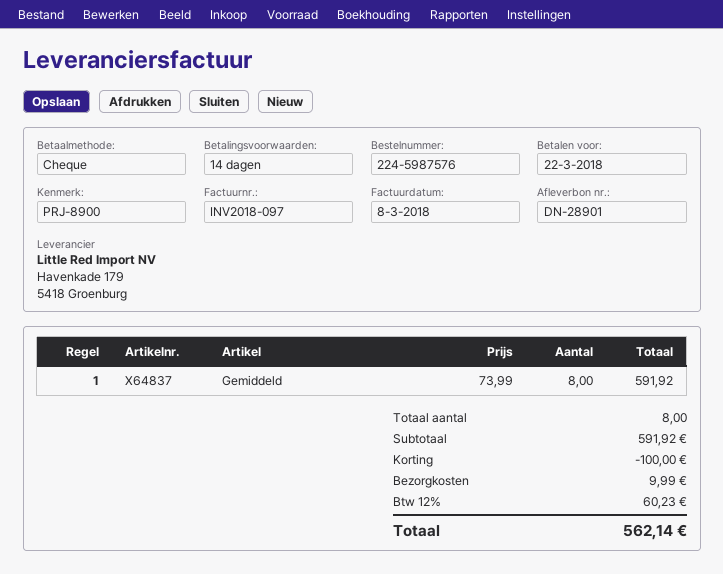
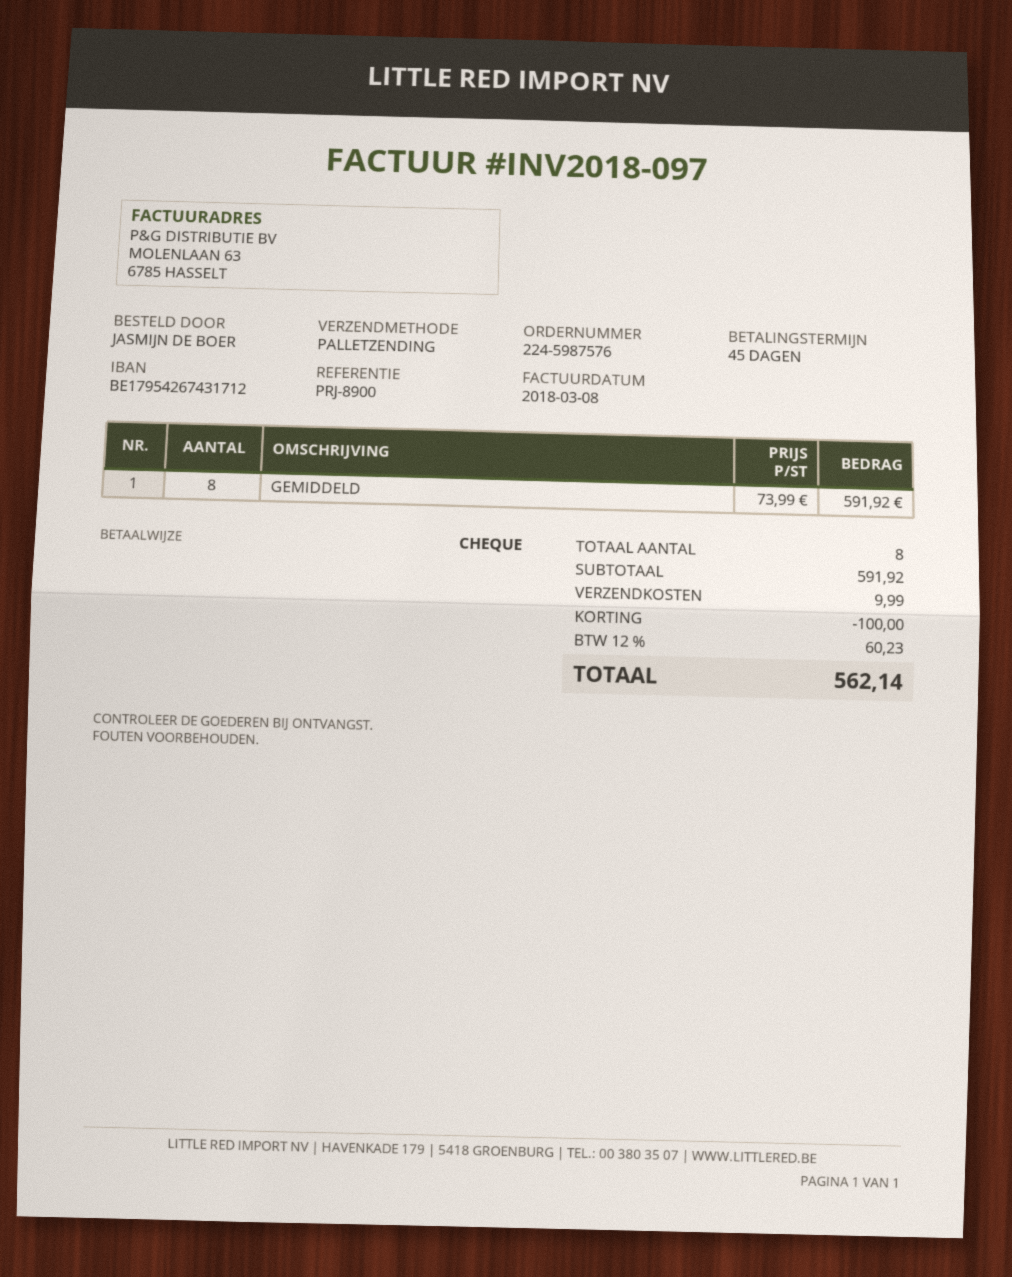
payment terms: 14 days -> 45 days

